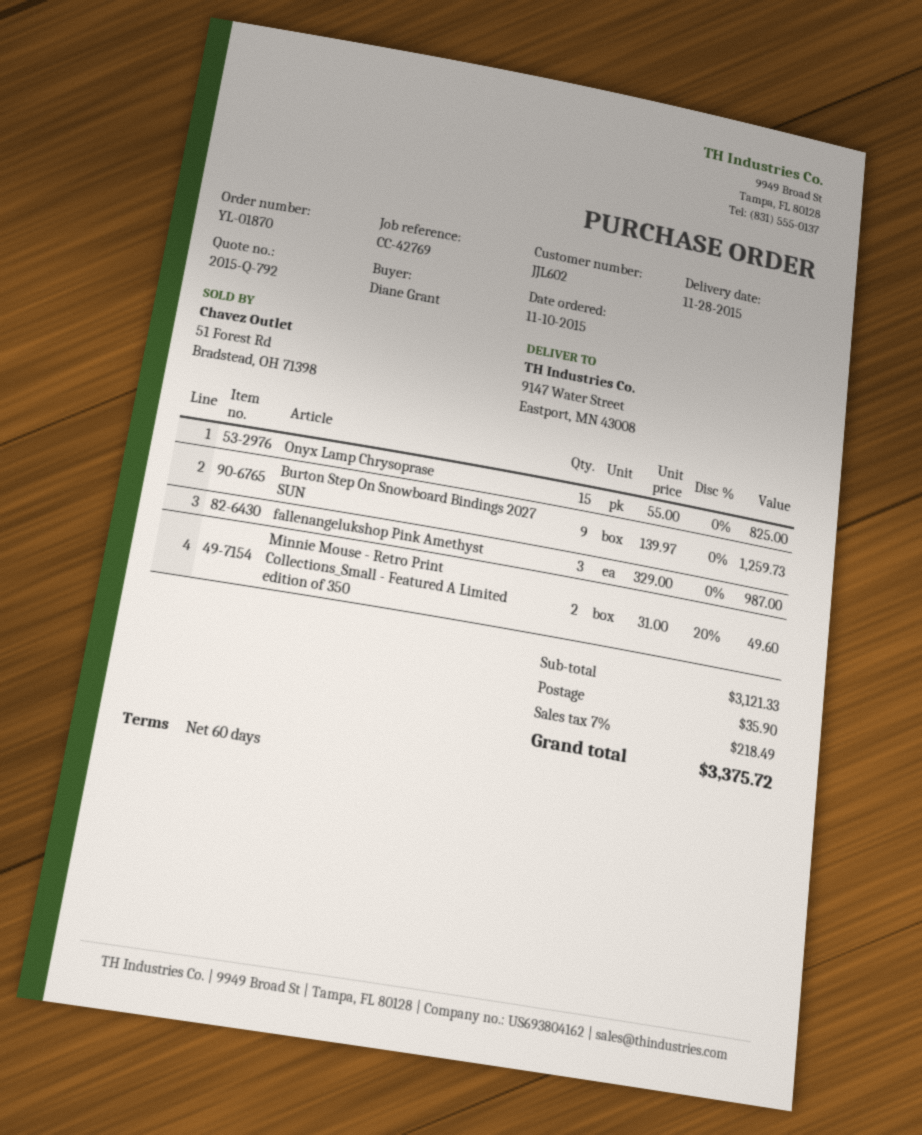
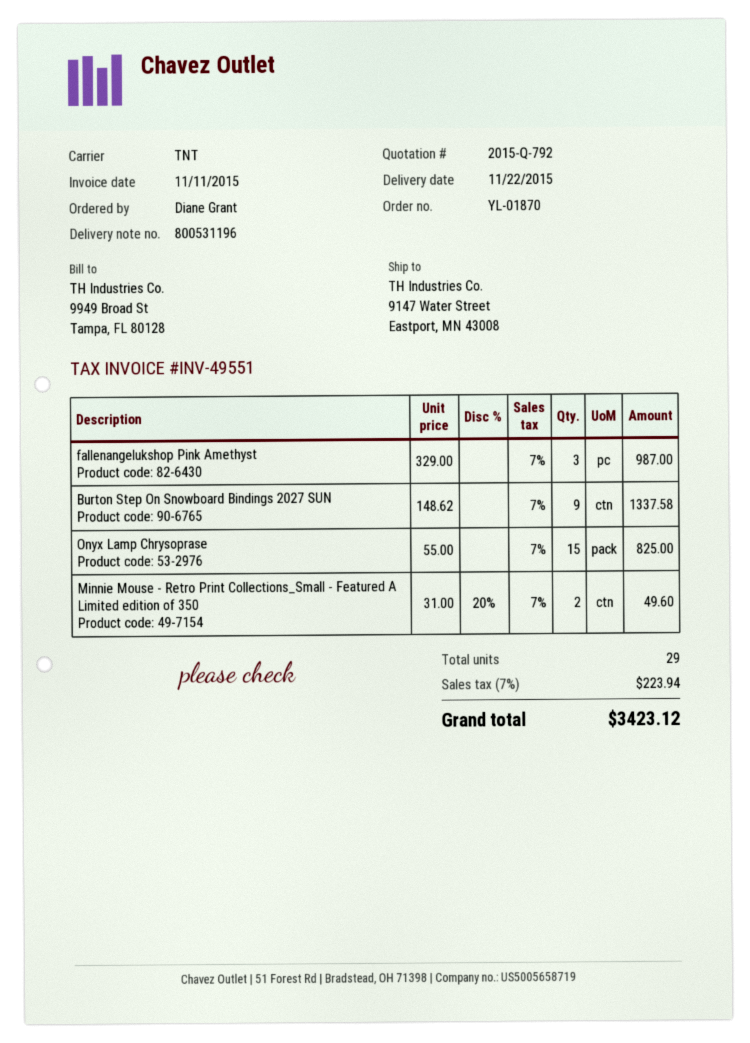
delivery date: 2015-11-28 -> 2015-11-22
Burton Step On Snowboard Bindings 2027 SUN: 9 x 139.97 = 1259.73 -> 9 x 148.62 = 1337.58
shipping: 35.90 -> none
tax: 7% = 218.49 -> 7% = 223.94
total: 3375.72 -> 3423.12

